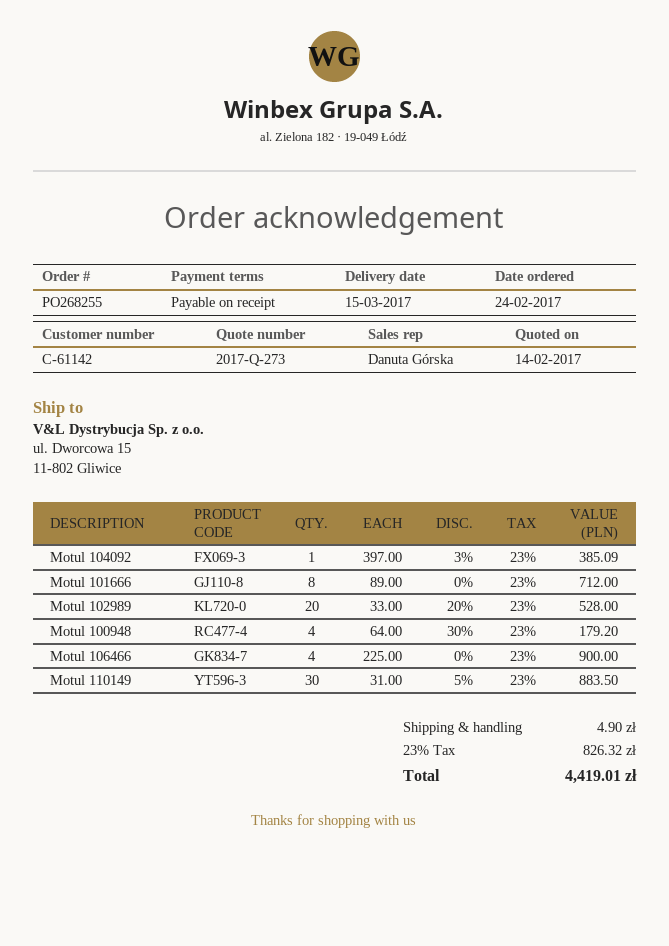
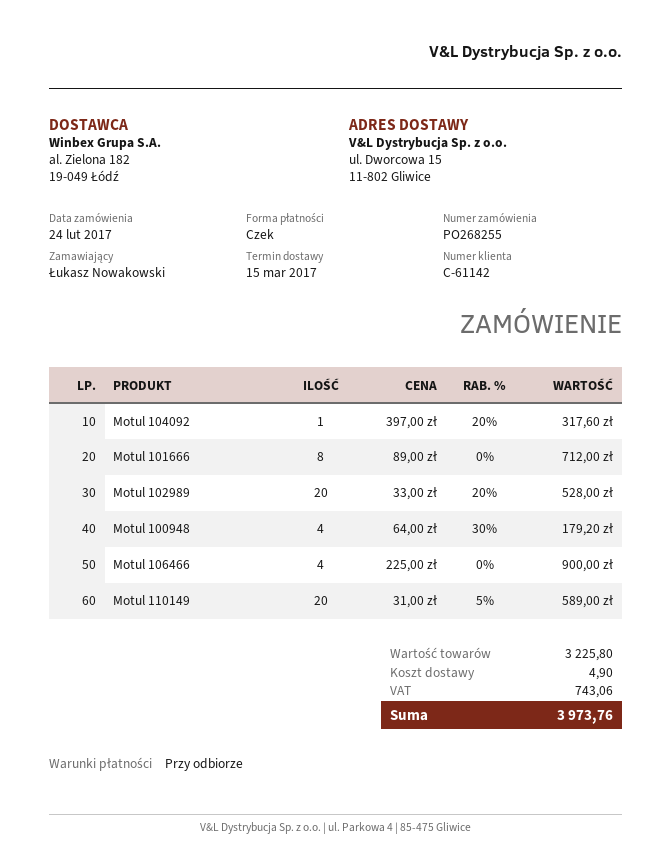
Motul 104092: 1 x 397.00 - 3% = 385.09 -> 1 x 397.00 - 20% = 317.60
Motul 110149: 30 x 31.00 - 5% = 883.50 -> 20 x 31.00 - 5% = 589.00
tax: 826.32 -> 743.06
total: 4419.01 -> 3973.76

